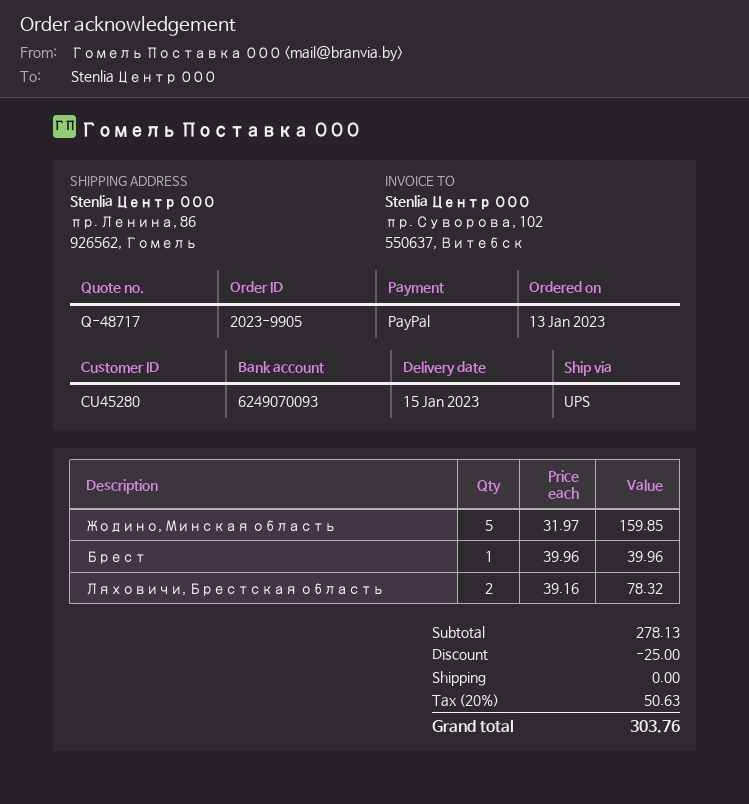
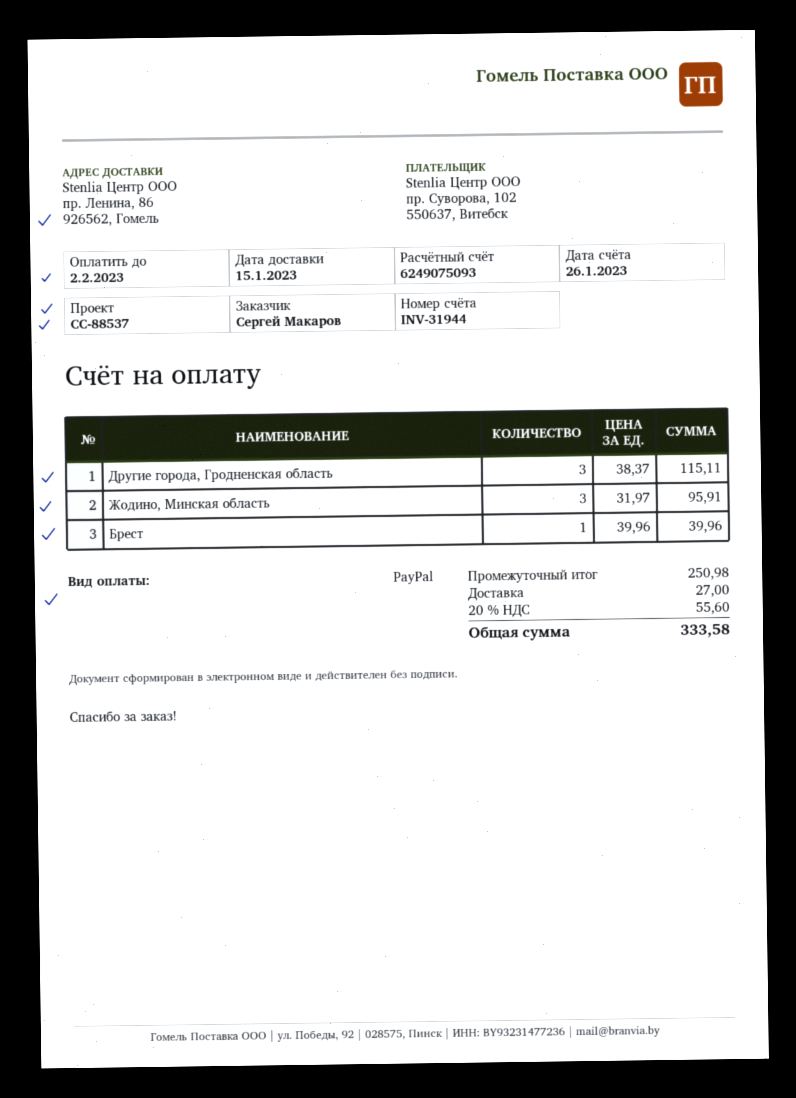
bank account: 6249070093 -> 6249075093
Жодино, Минская область: 5 x 31.97 = 159.85 -> 3 x 31.97 = 95.91
Ляховичи, Брестская область: 2 x 39.16 = 78.32 -> none
Другие города, Гродненская область: none -> 3 x 38.37 = 115.11
subtotal: 278.13 -> 250.98
discount: 25.00 -> none
shipping: 0.00 -> 27.00
tax: 20% = 50.63 -> 20% = 55.60
total: 303.76 -> 333.58

